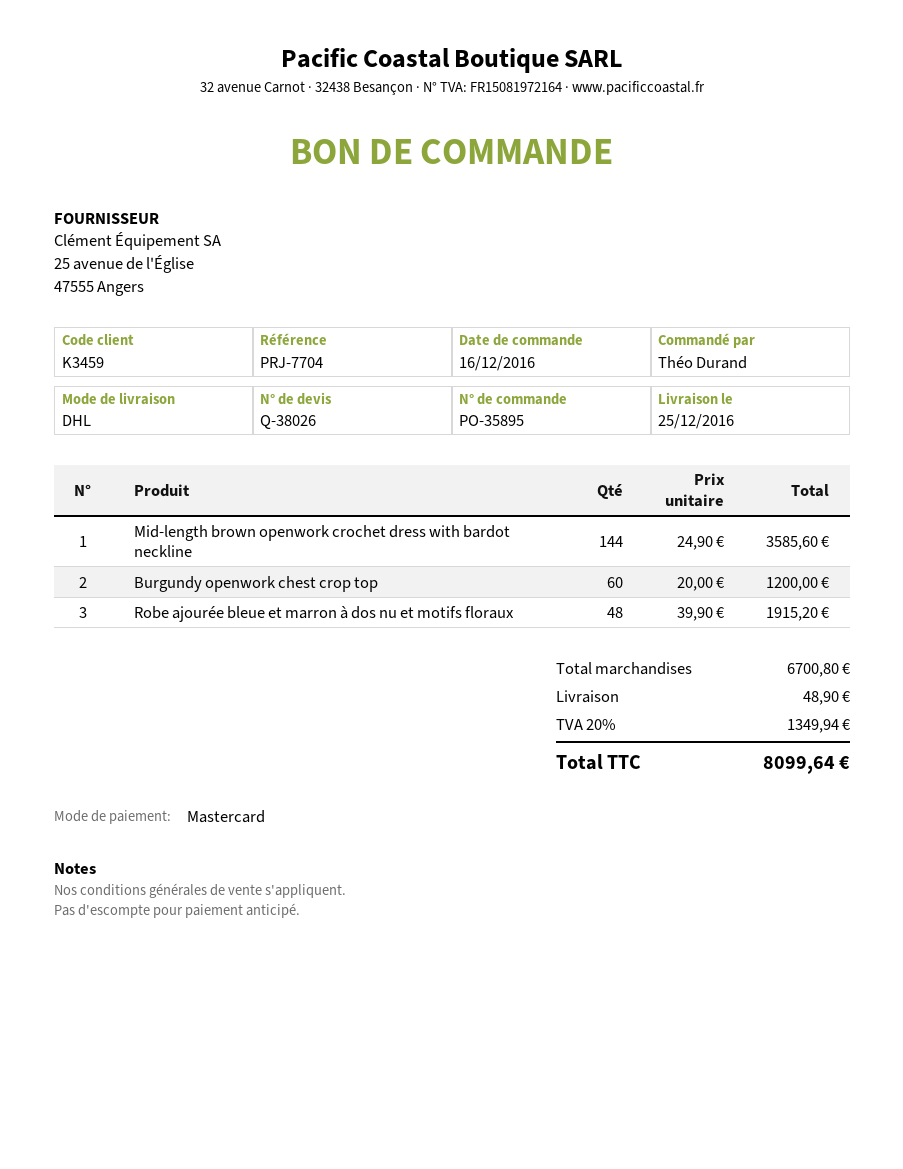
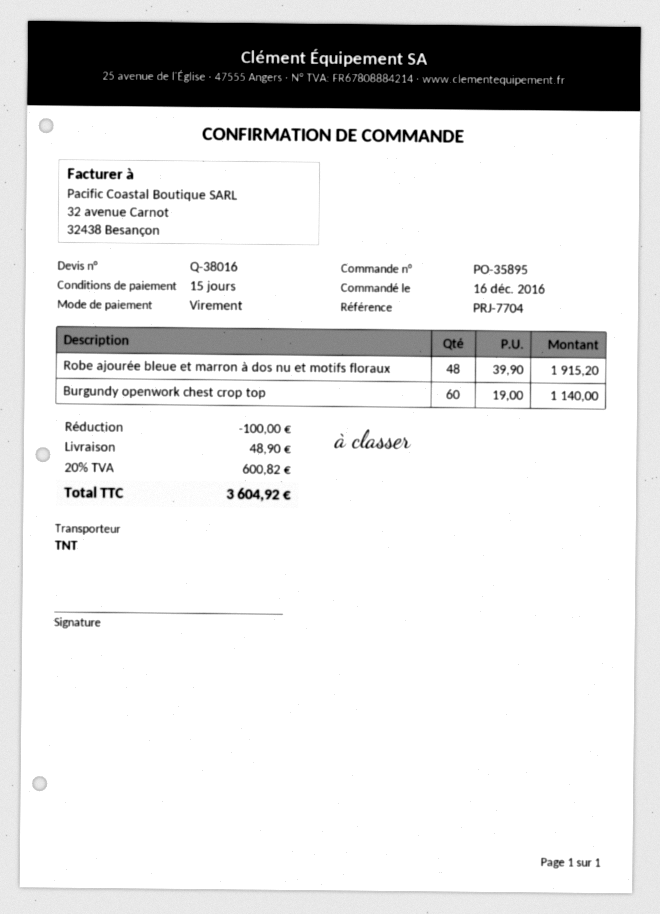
quote number: Q-38026 -> Q-38016
payment method: Mastercard -> bank transfer
shipping method: DHL -> TNT
Mid-length brown openwork crochet dress with bardot neckline: 144 x 24.90 = 3585.60 -> none
Burgundy openwork chest crop top: 60 x 20.00 = 1200.00 -> 60 x 19.00 = 1140.00
discount: none -> 100.00
tax: 20% = 1349.94 -> 20% = 600.82
total: 8099.64 -> 3604.92

